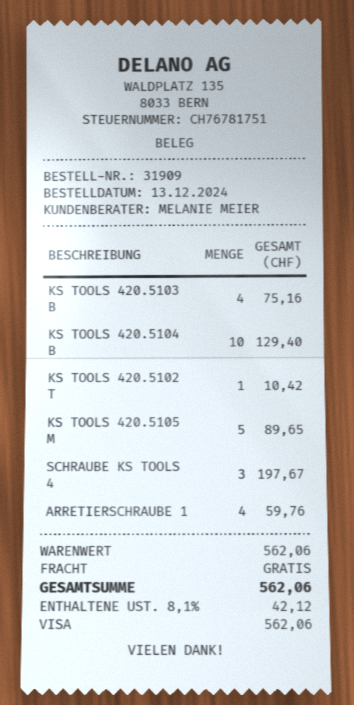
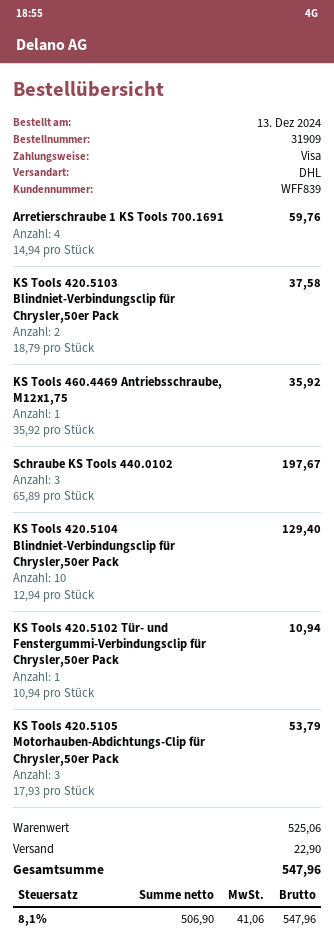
KS TOOLS 420.5103 B: 4 for 75.16 -> 2 for 37.58
KS TOOLS 420.5102 T: 1 for 10.42 -> 1 for 10.94
KS TOOLS 420.5105 M: 5 for 89.65 -> 3 for 53.79
KS Tools 460.4469 Antriebsschraube, M12x1,75: none -> 1 for 35.92
subtotal: 562.06 -> 525.06
shipping: 0.00 -> 22.90
tax: 8.1% = 42.12 -> 8.1% = 41.06
total: 562.06 -> 547.96

